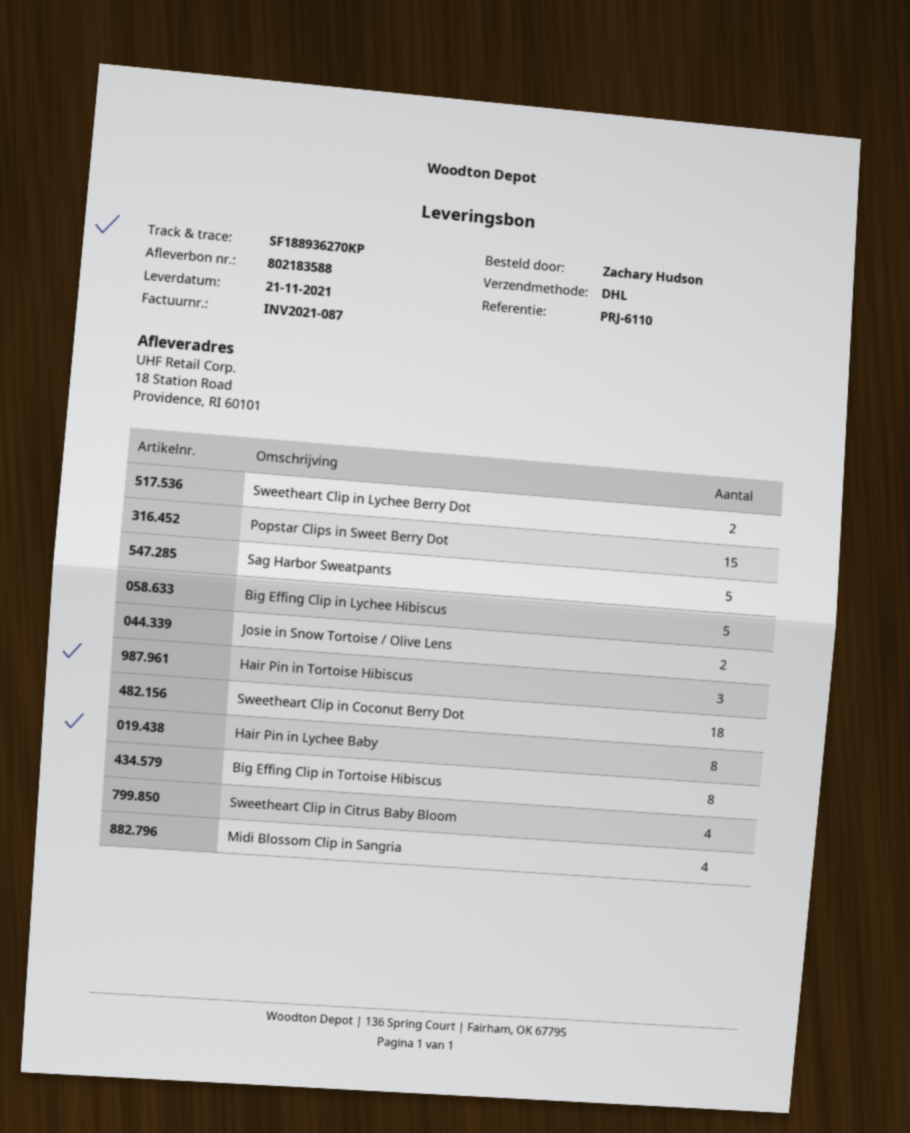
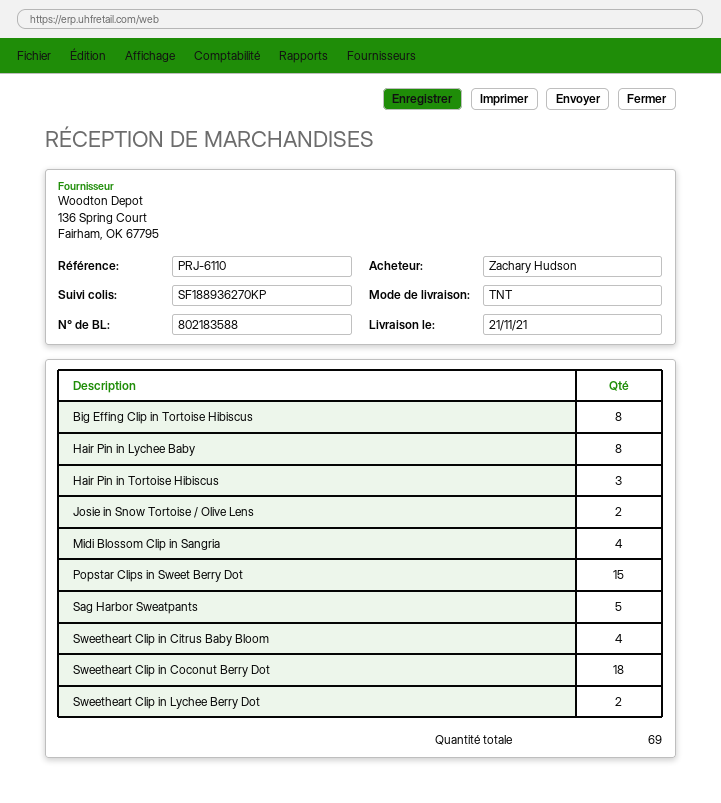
shipping method: DHL -> TNT
Big Effing Clip in Lychee Hibiscus: 5 -> none

